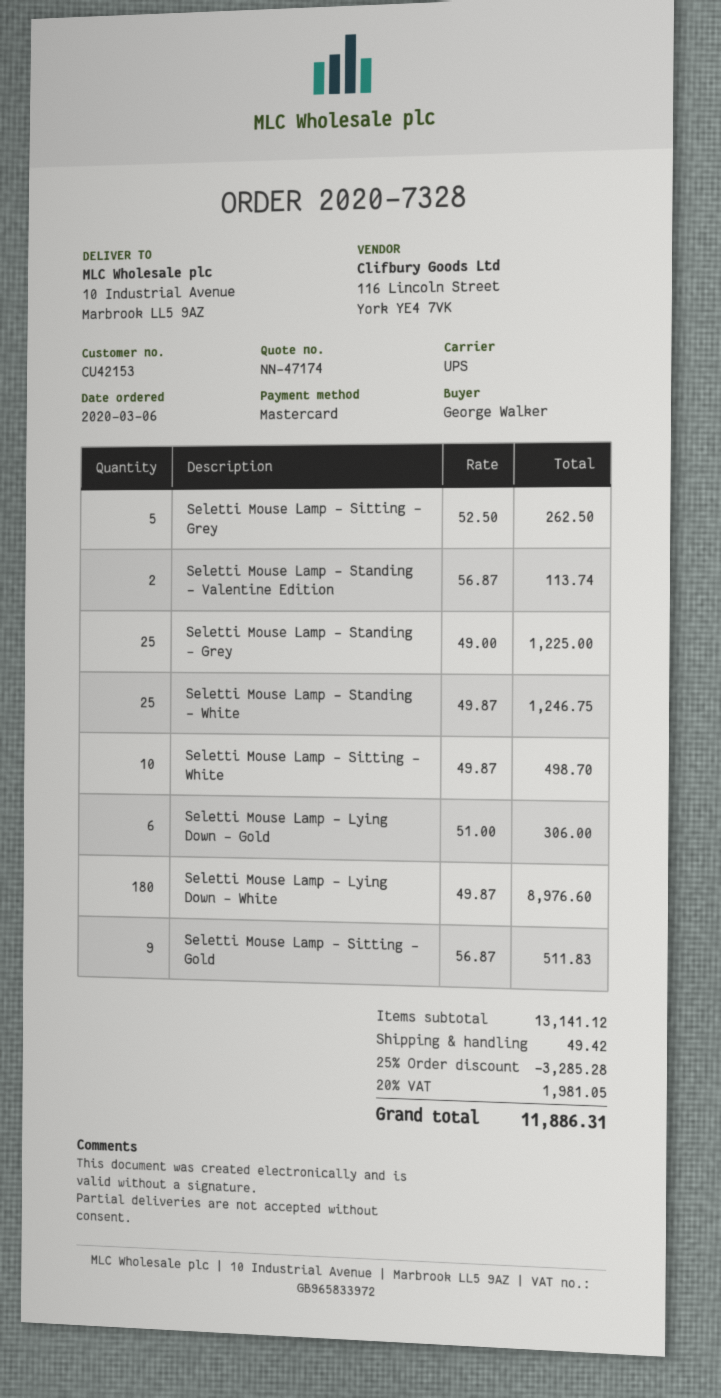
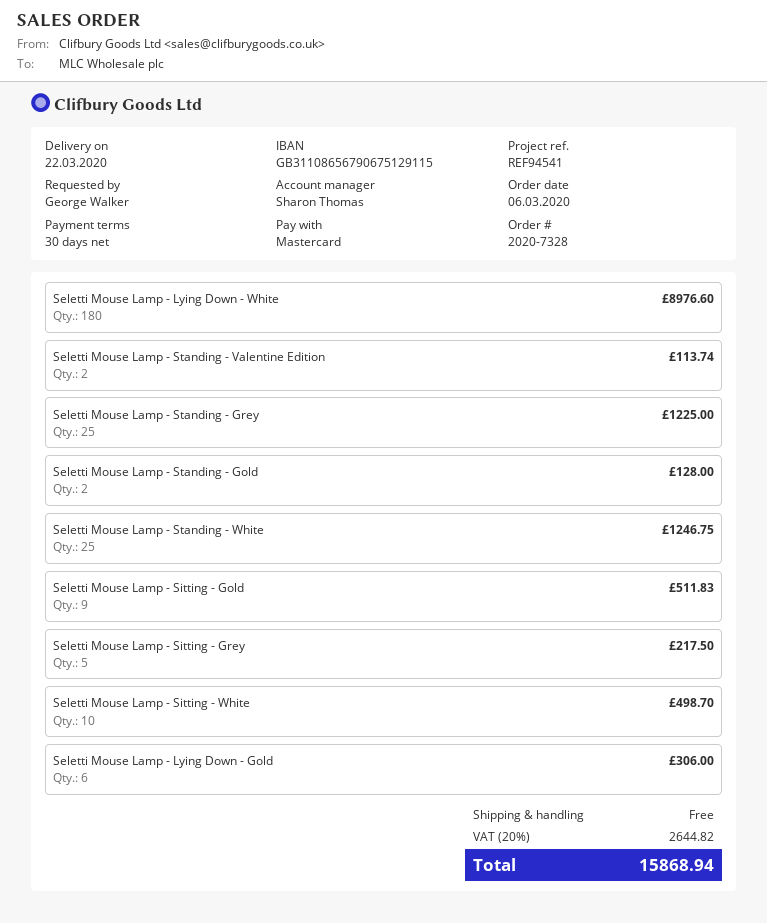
Seletti Mouse Lamp - Sitting - Grey: 5 for 262.50 -> 5 for 217.50
Seletti Mouse Lamp - Standing - Gold: none -> 2 for 128.00
discount: 25% = 3285.28 -> none
shipping: 49.42 -> 0.00
tax: 20% = 1981.05 -> 20% = 2644.82
total: 11886.31 -> 15868.94

